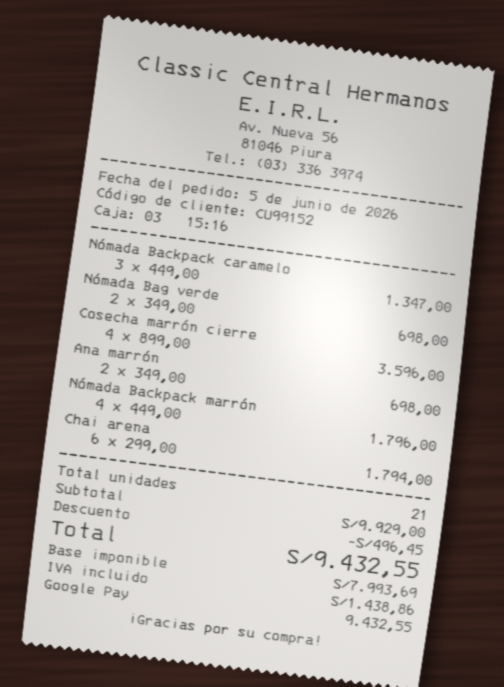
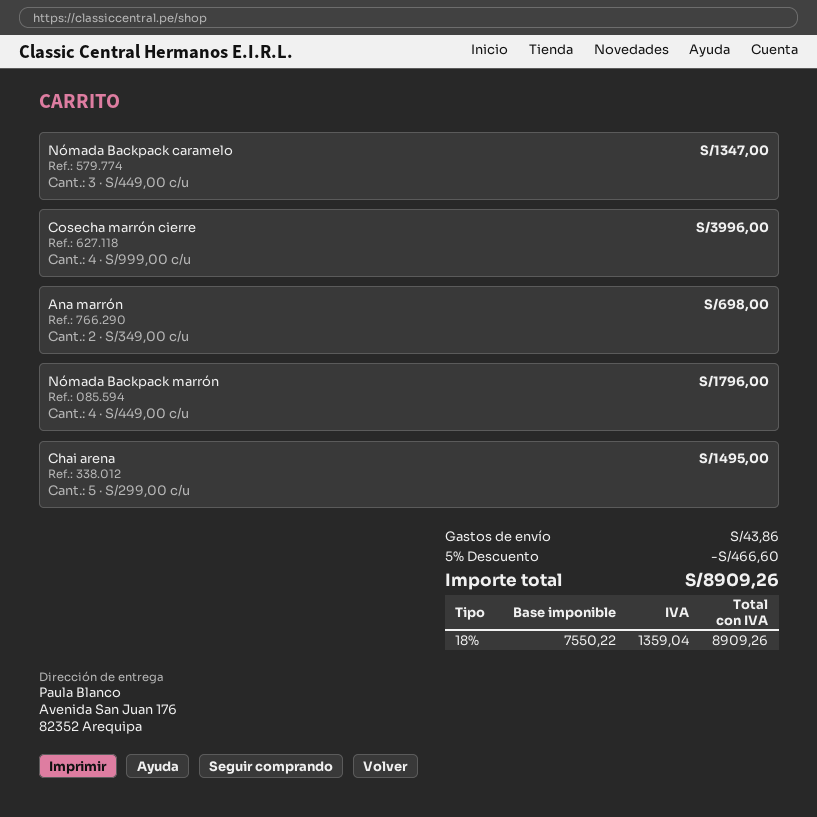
Nómada Bag verde: 2 x 349.00 = 698.00 -> none
Cosecha marrón cierre: 4 x 899.00 = 3596.00 -> 4 x 999.00 = 3996.00
Chai arena: 6 x 299.00 = 1794.00 -> 5 x 299.00 = 1495.00
discount: 496.45 -> 466.60
shipping: none -> 43.86
net: 7993.69 -> 7550.22
tax: 1438.86 -> 1359.04
total: 9432.55 -> 8909.26

